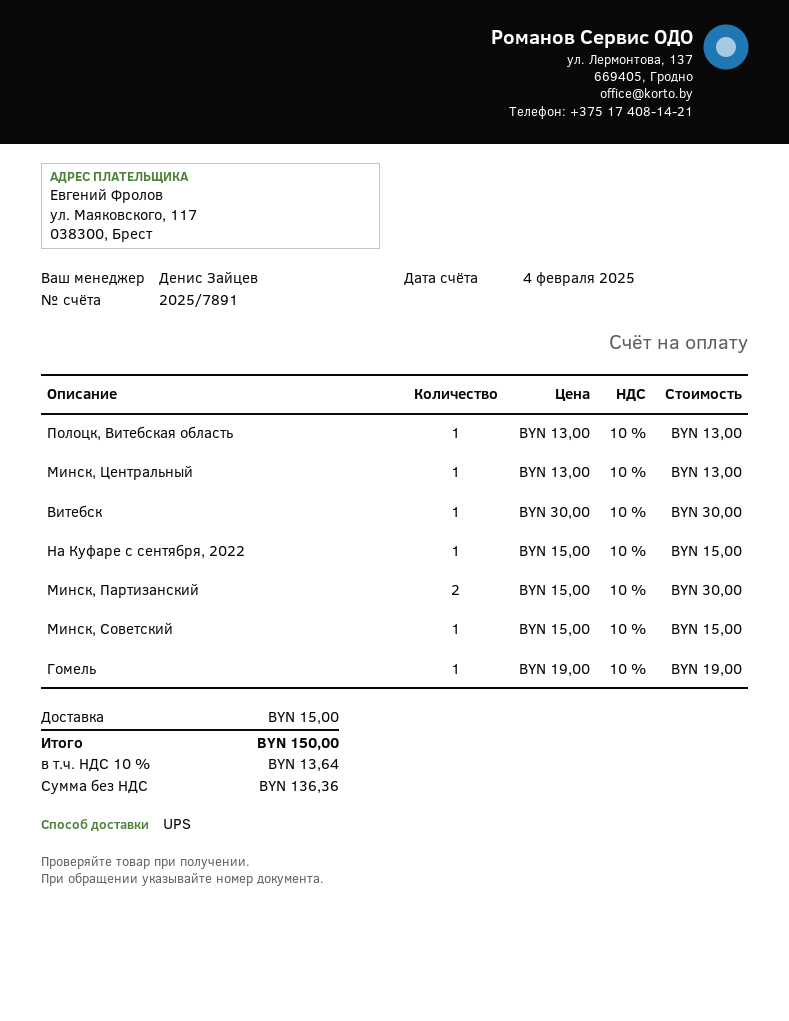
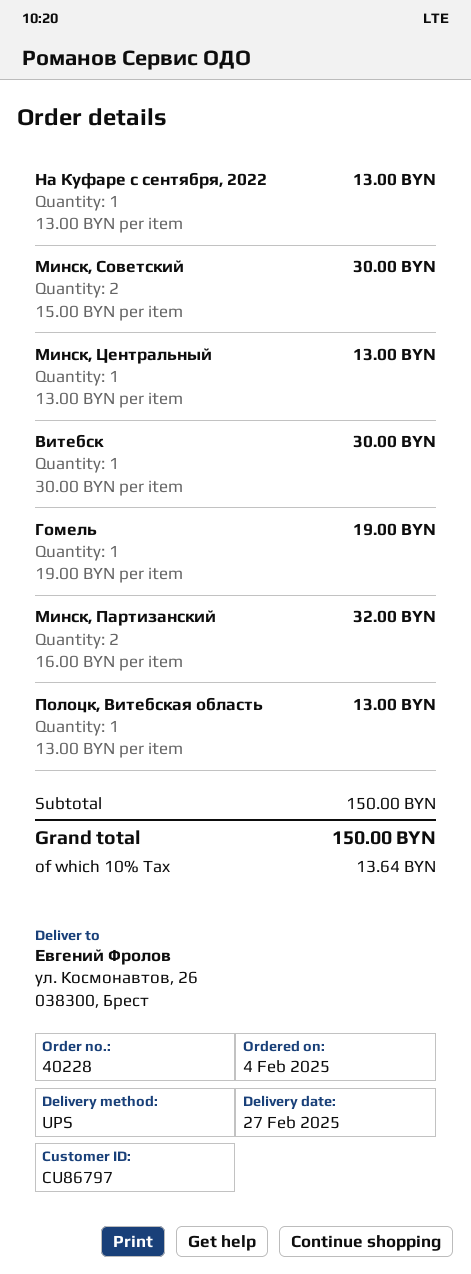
На Куфаре с сентября, 2022: 1 x 15.00 = 15.00 -> 1 x 13.00 = 13.00
Минск, Партизанский: 2 x 15.00 = 30.00 -> 2 x 16.00 = 32.00
Минск, Советский: 1 x 15.00 = 15.00 -> 2 x 15.00 = 30.00
shipping: 15.00 -> none

